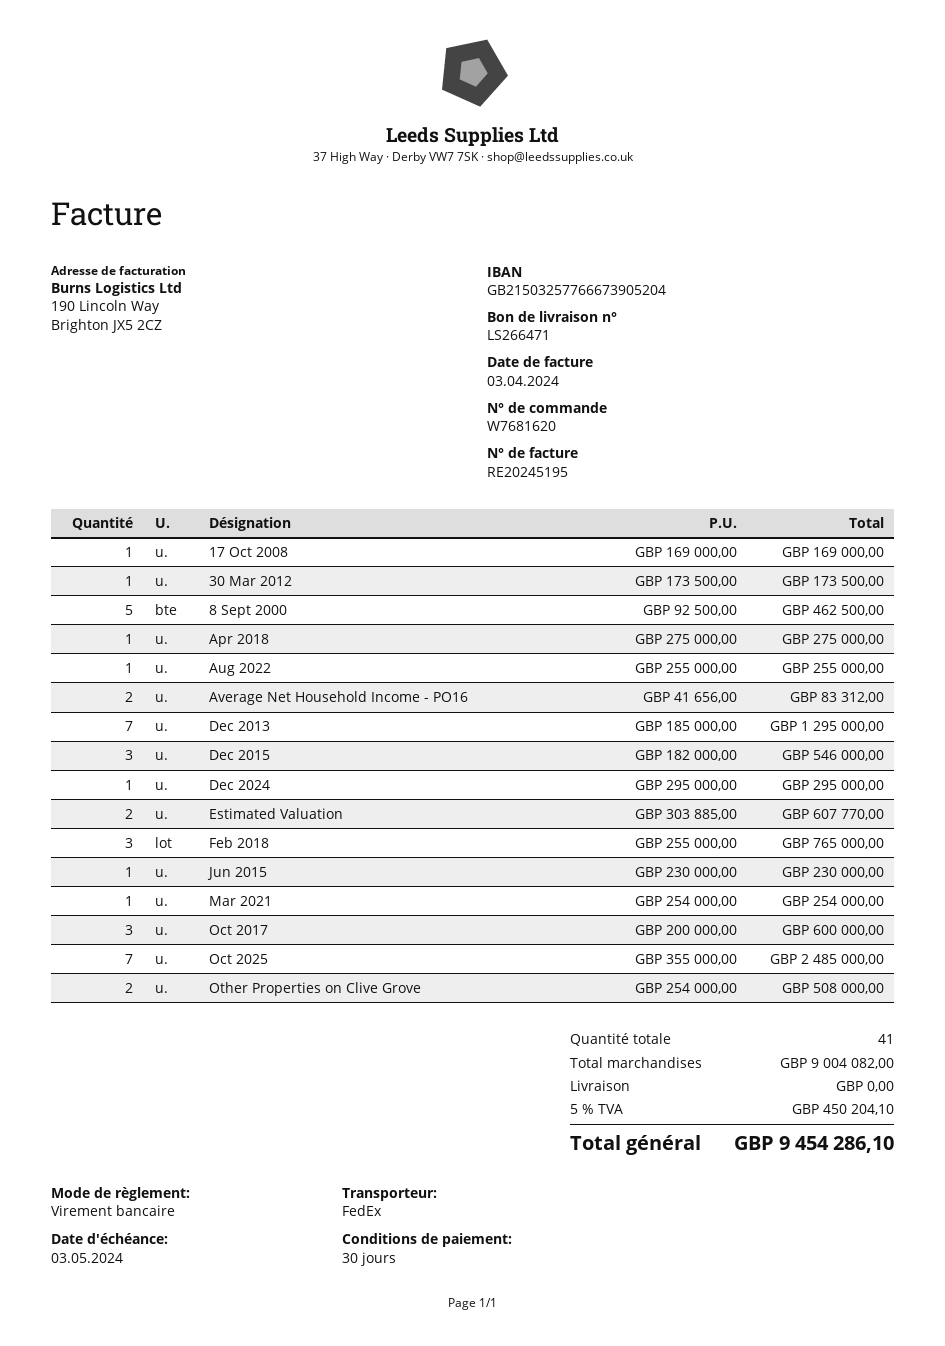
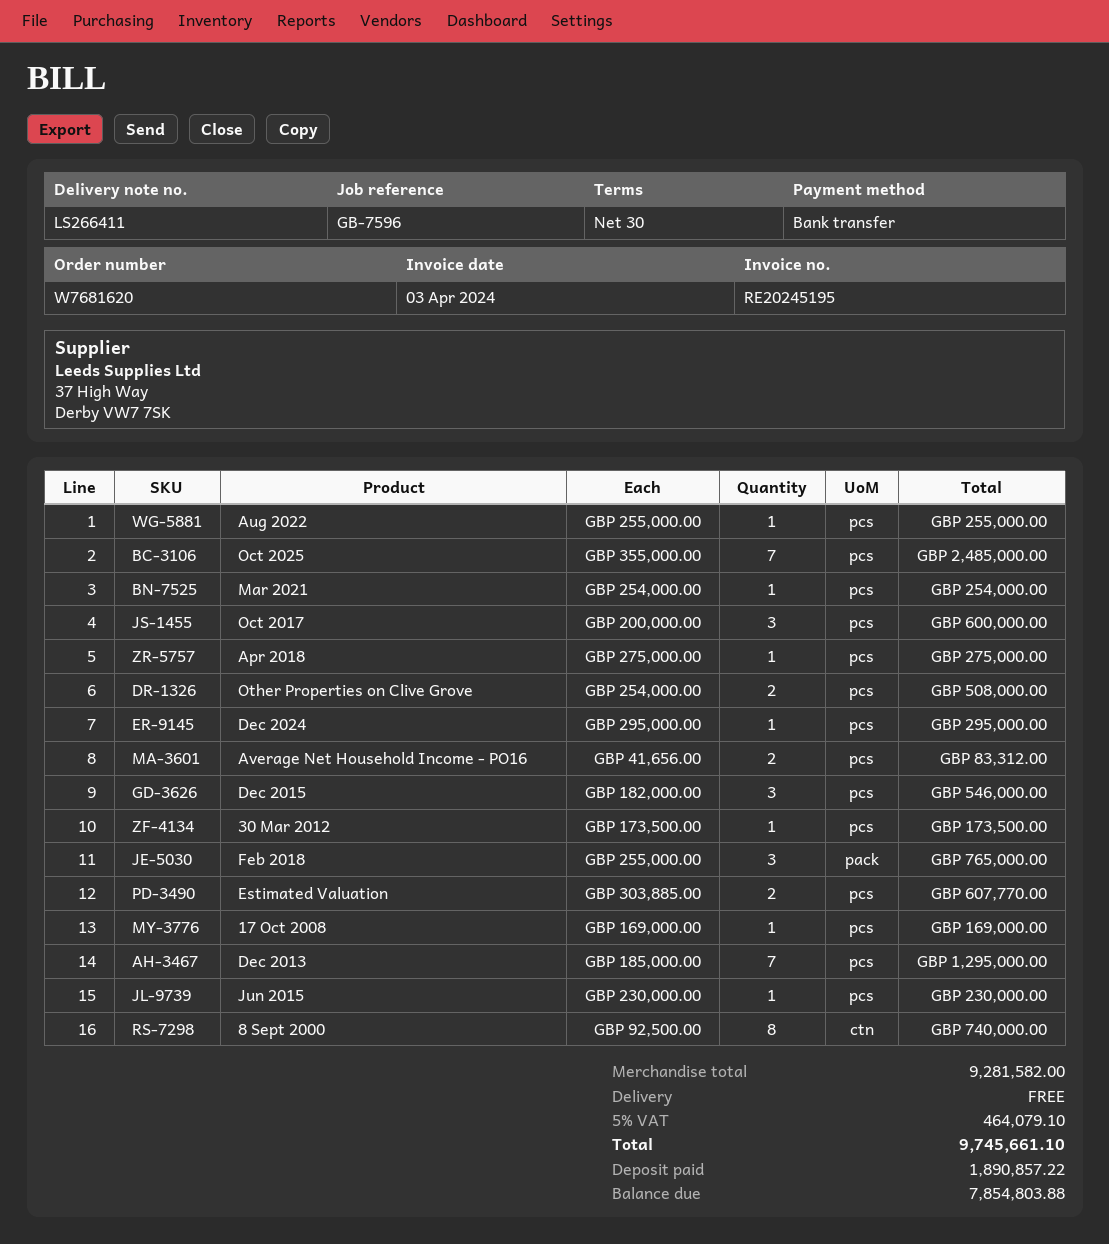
delivery note number: LS266471 -> LS266411
8 Sept 2000: 5 x 92500.00 = 462500.00 -> 8 x 92500.00 = 740000.00
subtotal: 9004082.00 -> 9281582.00
tax: 5% = 450204.10 -> 5% = 464079.10
total: 9454286.10 -> 9745661.10

